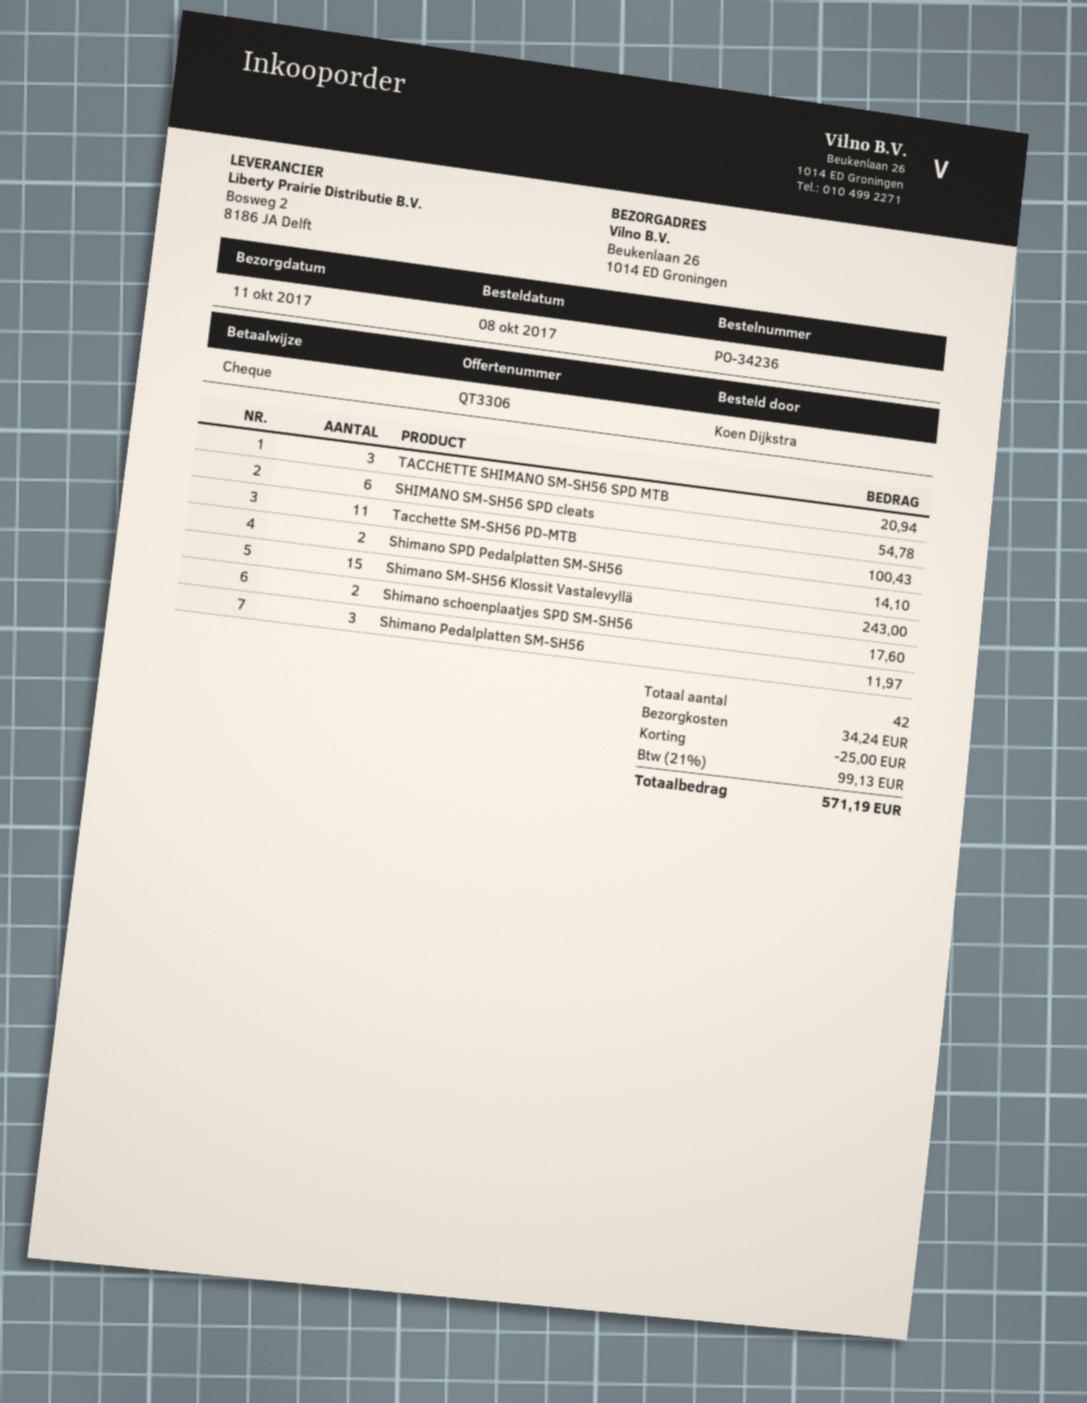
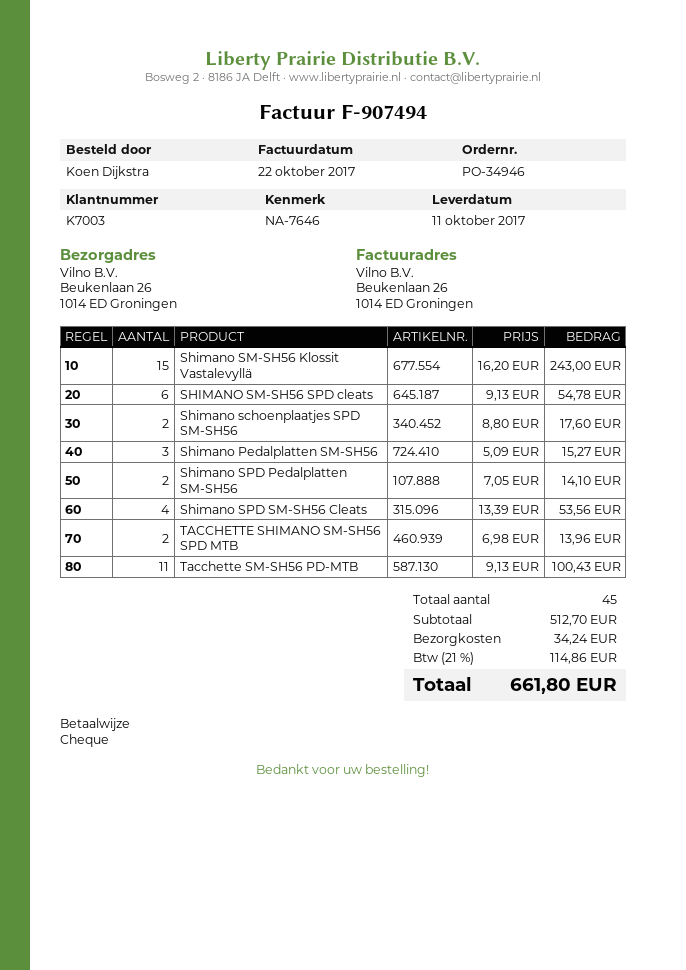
order number: PO-34236 -> PO-34946
TACCHETTE SHIMANO SM-SH56 SPD MTB: 3 for 20.94 -> 2 for 13.96
Shimano Pedalplatten SM-SH56: 3 for 11.97 -> 3 for 15.27
Shimano SPD SM-SH56 Cleats: none -> 4 for 53.56
total quantity: 42 -> 45
discount: 25.00 -> none
tax: 21% = 99.13 -> 21% = 114.86
total: 571.19 -> 661.80

